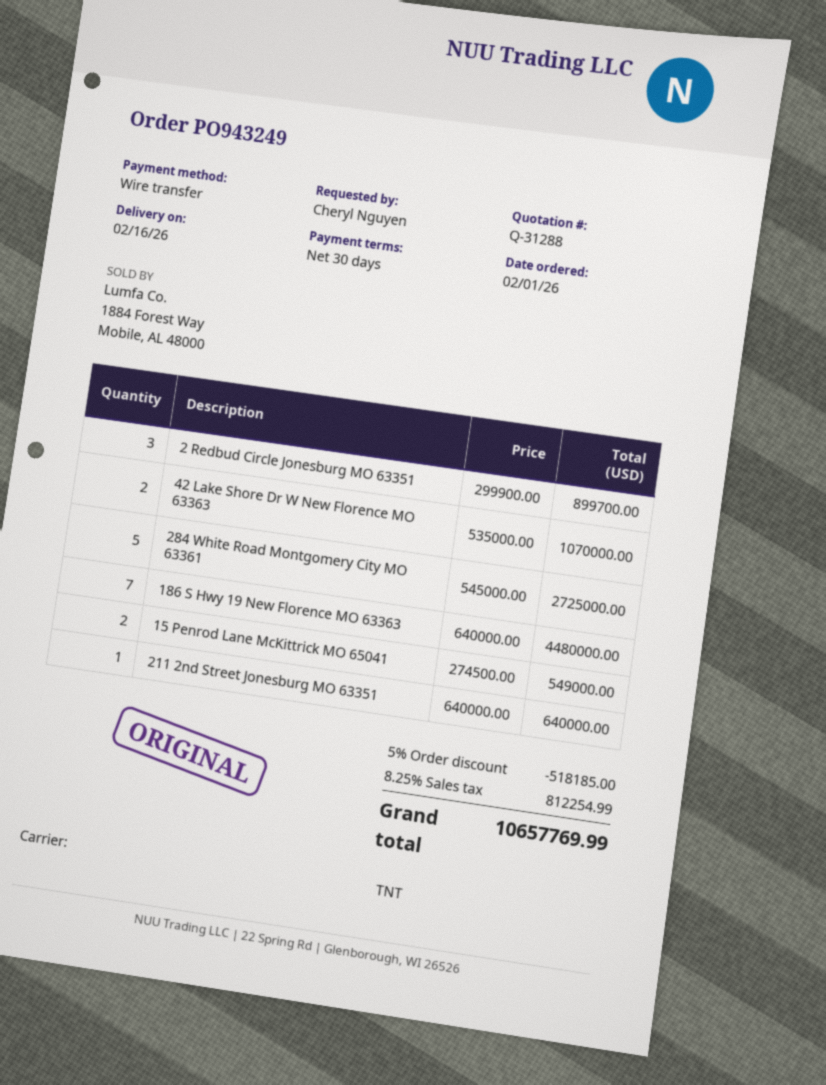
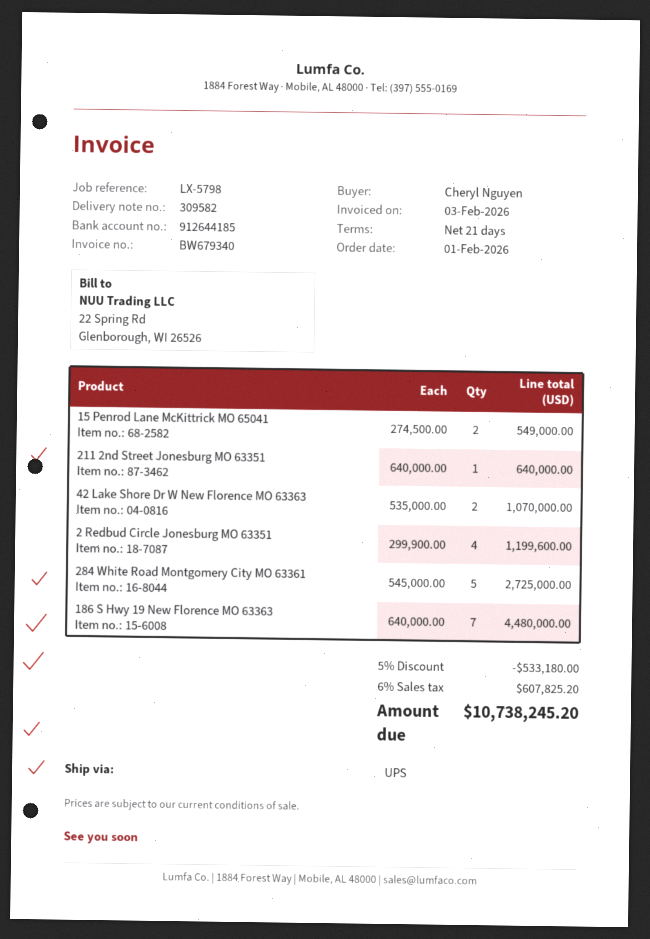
payment terms: 30 days -> 21 days
shipping method: TNT -> UPS
2 Redbud Circle Jonesburg MO 63351: 3 x 299900.00 = 899700.00 -> 4 x 299900.00 = 1199600.00
discount: 5% = 518185.00 -> 5% = 533180.00
tax: 8.25% = 812254.99 -> 6% = 607825.20
total: 10657769.99 -> 10738245.20

